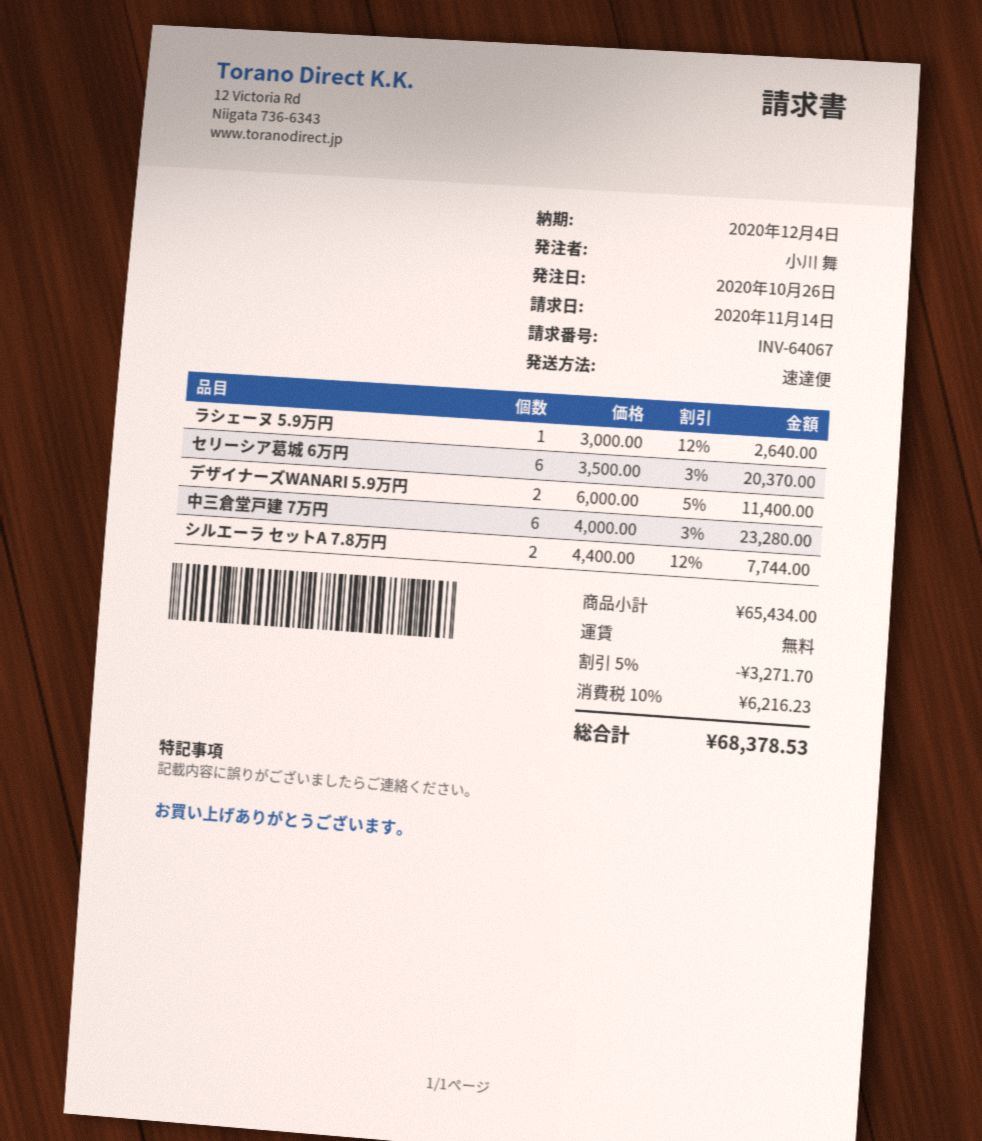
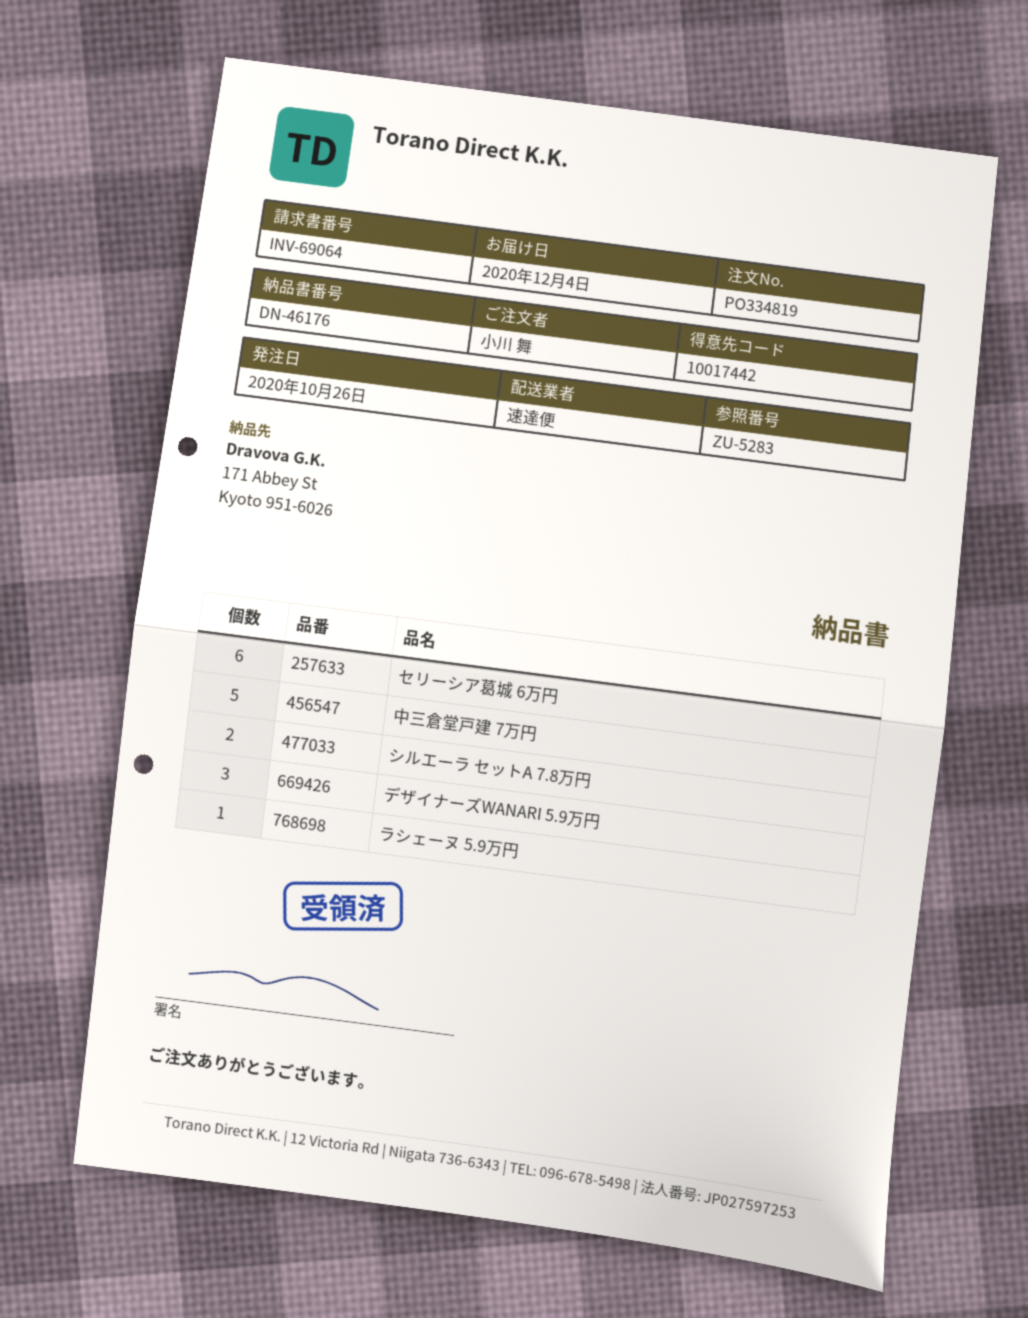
invoice number: INV-64067 -> INV-69064
デザイナーズWANARI 5.9万円: 2 -> 3
中三倉堂戸建 7万円: 6 -> 5

